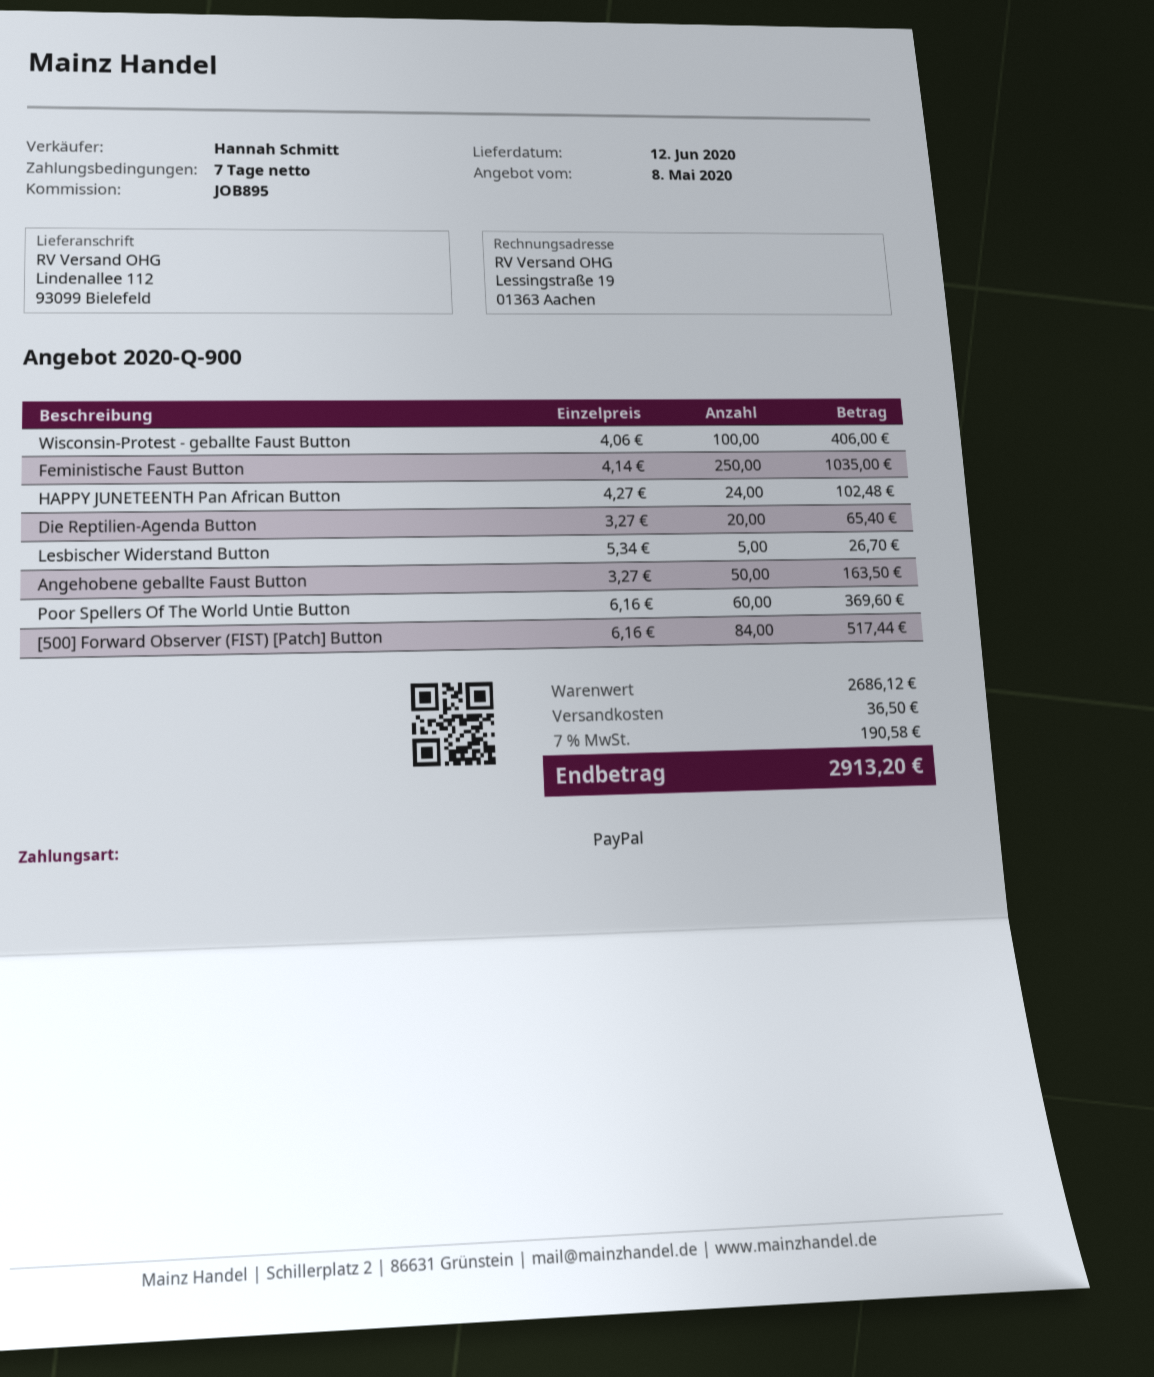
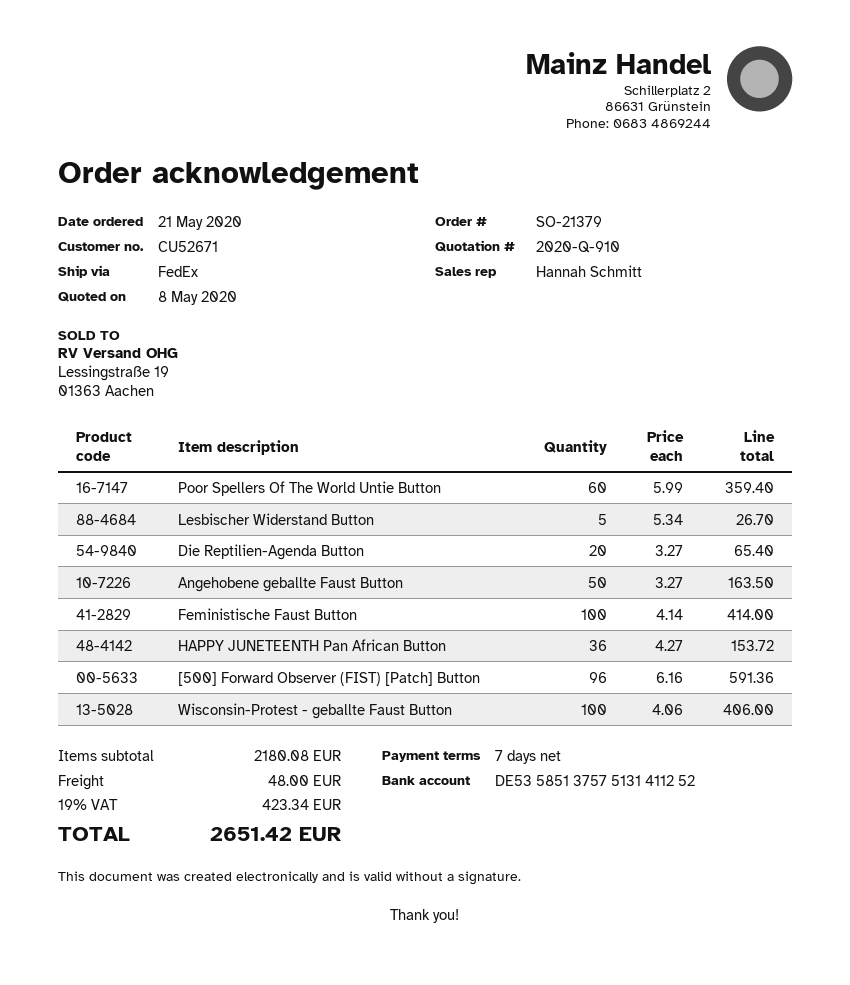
quote number: 2020-Q-900 -> 2020-Q-910
Feministische Faust Button: 250 x 4.14 = 1035.00 -> 100 x 4.14 = 414.00
HAPPY JUNETEENTH Pan African Button: 24 x 4.27 = 102.48 -> 36 x 4.27 = 153.72
Poor Spellers Of The World Untie Button: 60 x 6.16 = 369.60 -> 60 x 5.99 = 359.40
[500] Forward Observer (FIST) [Patch] Button: 84 x 6.16 = 517.44 -> 96 x 6.16 = 591.36
subtotal: 2686.12 -> 2180.08
shipping: 36.50 -> 48.00
tax: 7% = 190.58 -> 19% = 423.34
total: 2913.20 -> 2651.42

